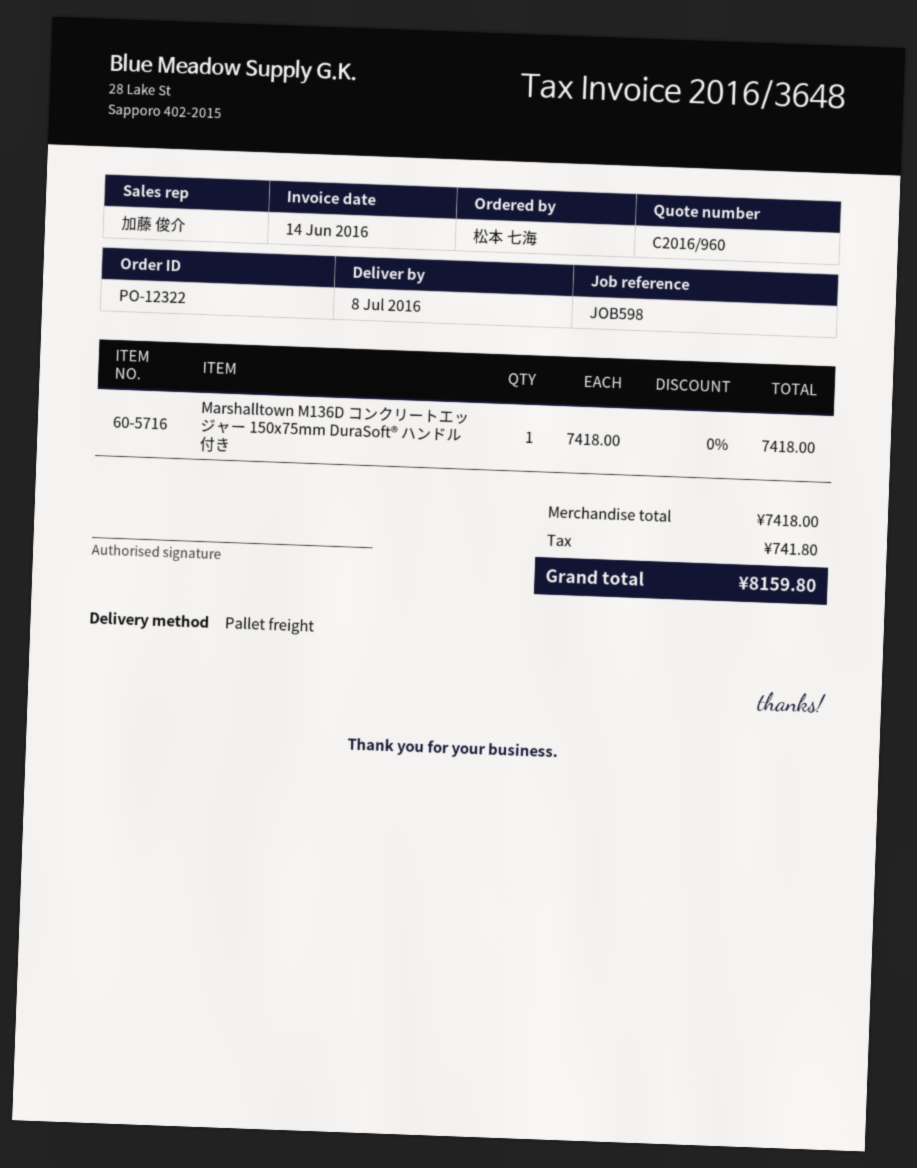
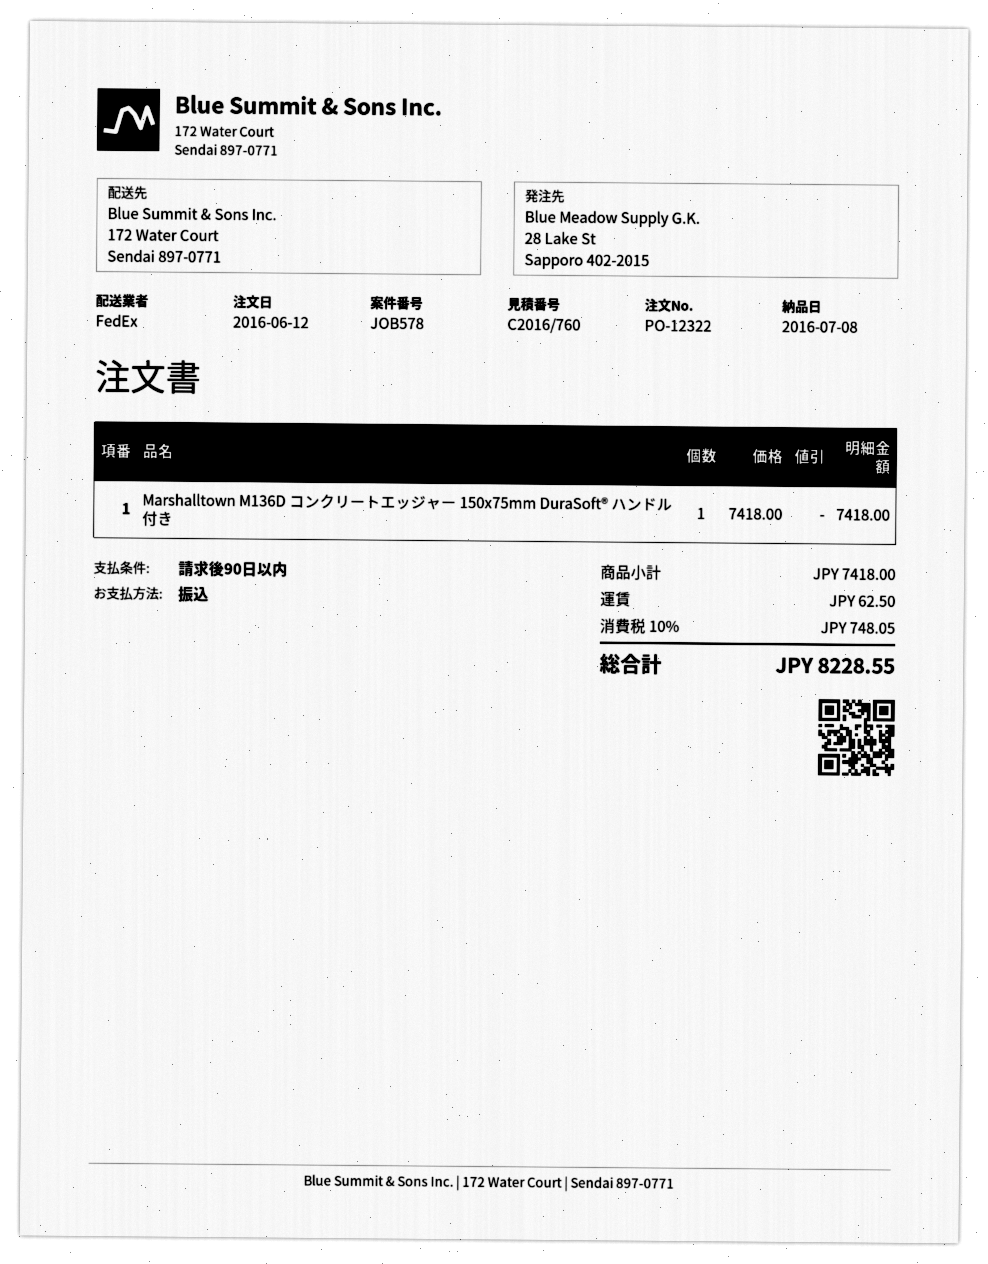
quote number: C2016/960 -> C2016/760
reference: JOB598 -> JOB578
shipping method: pallet freight -> FedEx
shipping: none -> 62.50
tax: 741.80 -> 748.05
total: 8159.80 -> 8228.55

